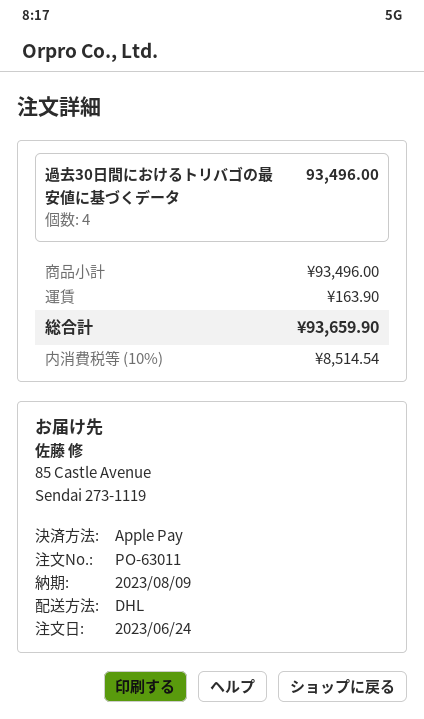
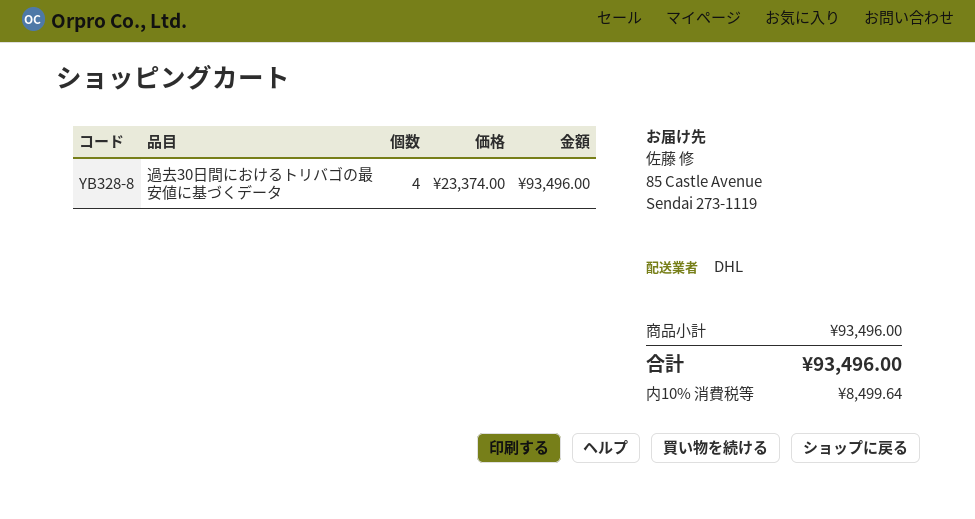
shipping: 163.90 -> none
tax: 10% = 8514.54 -> 10% = 8499.64
total: 93659.90 -> 93496.00

